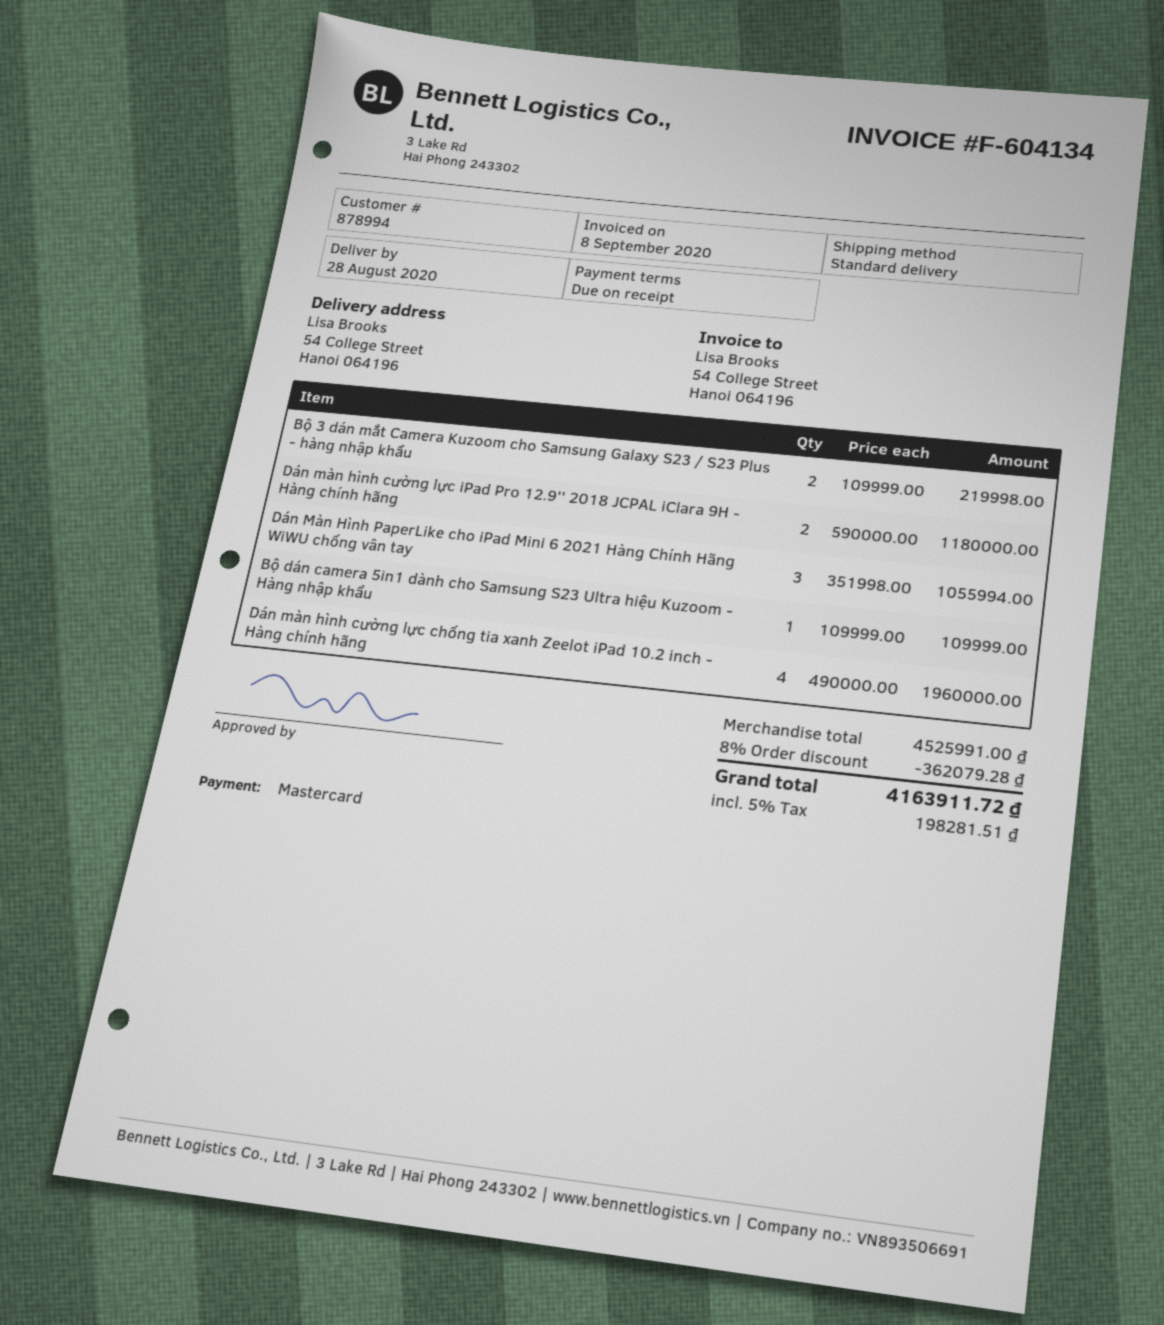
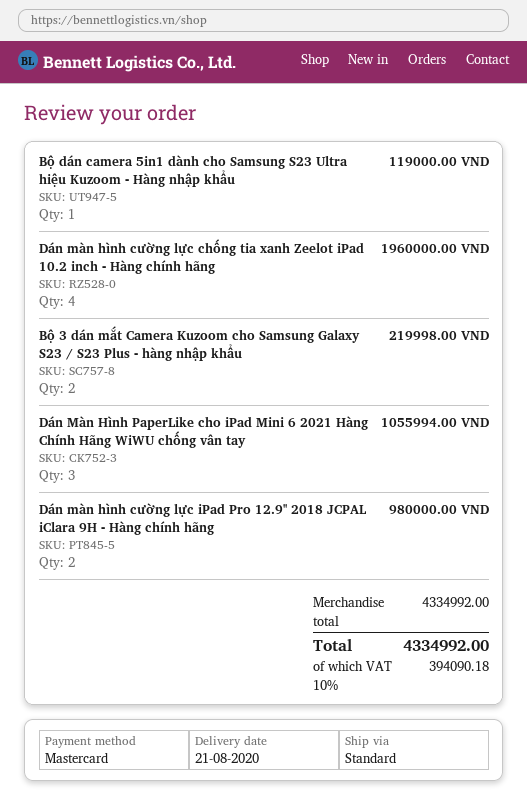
delivery date: 2020-08-28 -> 2020-08-21
Dán màn hình cường lực iPad Pro 12.9'' 2018 JCPAL iClara 9H - Hàng chính hãng: 2 for 1180000.00 -> 2 for 980000.00
Bộ dán camera 5in1 dành cho Samsung S23 Ultra hiệu Kuzoom - Hàng nhập khẩu: 1 for 109999.00 -> 1 for 119000.00
subtotal: 4525991.00 -> 4334992.00
discount: 8% = 362079.28 -> none
tax: 5% = 198281.51 -> 10% = 394090.18
total: 4163911.72 -> 4334992.00

